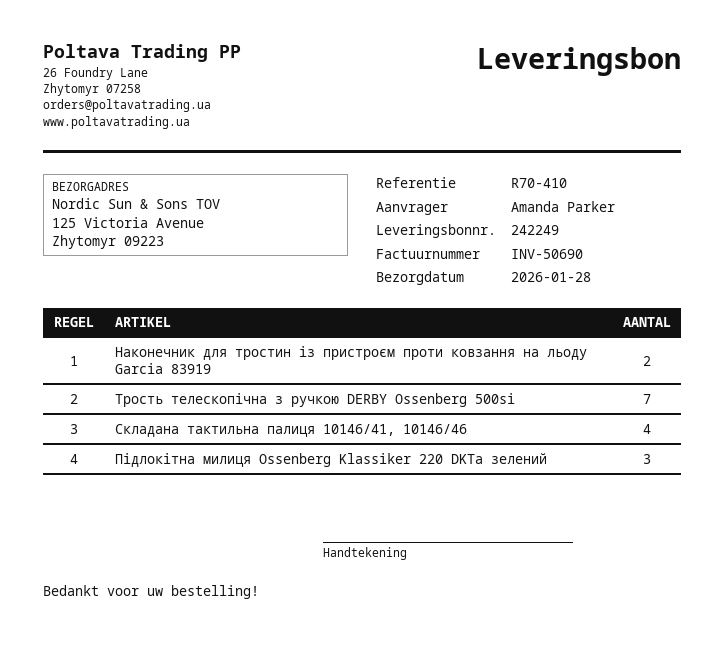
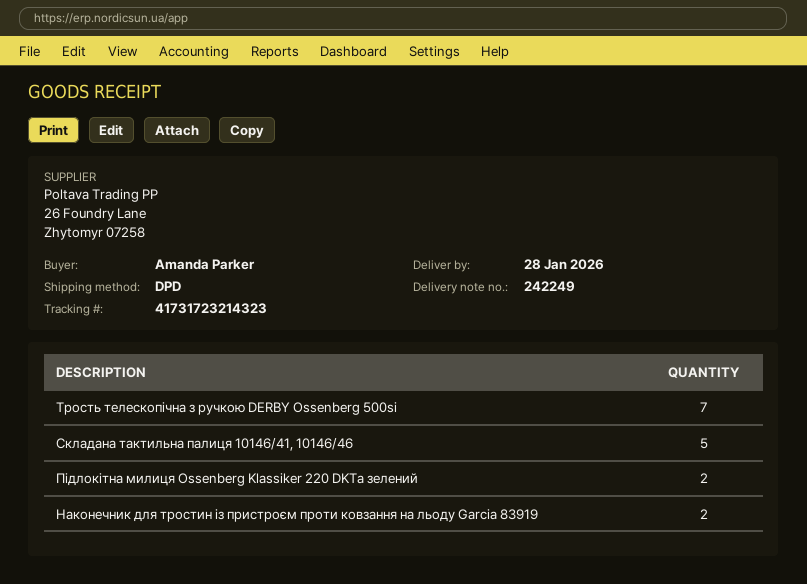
Складана тактильна палиця 10146/41, 10146/46: 4 -> 5
Підлокітна милиця Ossenberg Klassiker 220 DKTa зелений: 3 -> 2

